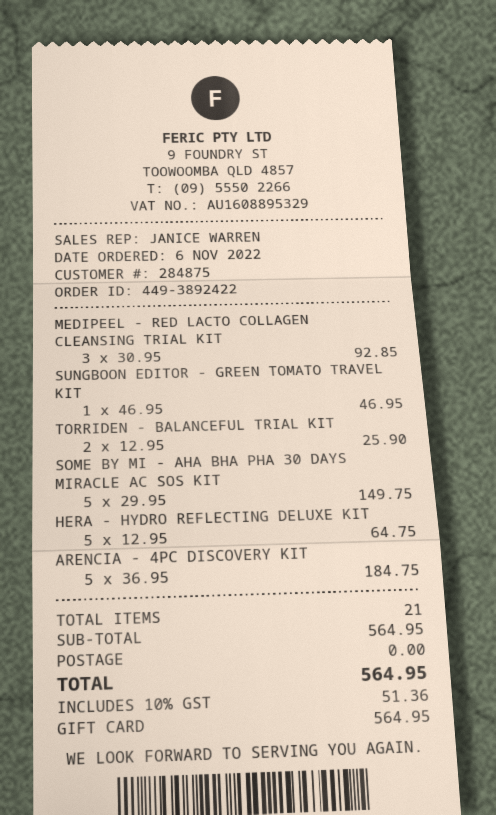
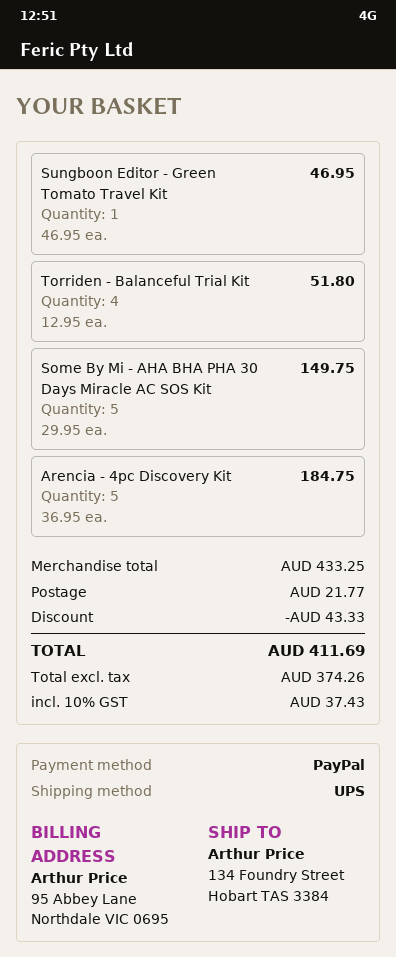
payment method: gift card -> PayPal
MEDIPEEL - RED LACTO COLLAGEN CLEANSING TRIAL KIT: 3 x 30.95 = 92.85 -> none
TORRIDEN - BALANCEFUL TRIAL KIT: 2 x 12.95 = 25.90 -> 4 x 12.95 = 51.80
HERA - HYDRO REFLECTING DELUXE KIT: 5 x 12.95 = 64.75 -> none
subtotal: 564.95 -> 433.25
discount: none -> 43.33
shipping: 0.00 -> 21.77
tax: 10% = 51.36 -> 10% = 37.43
total: 564.95 -> 411.69

